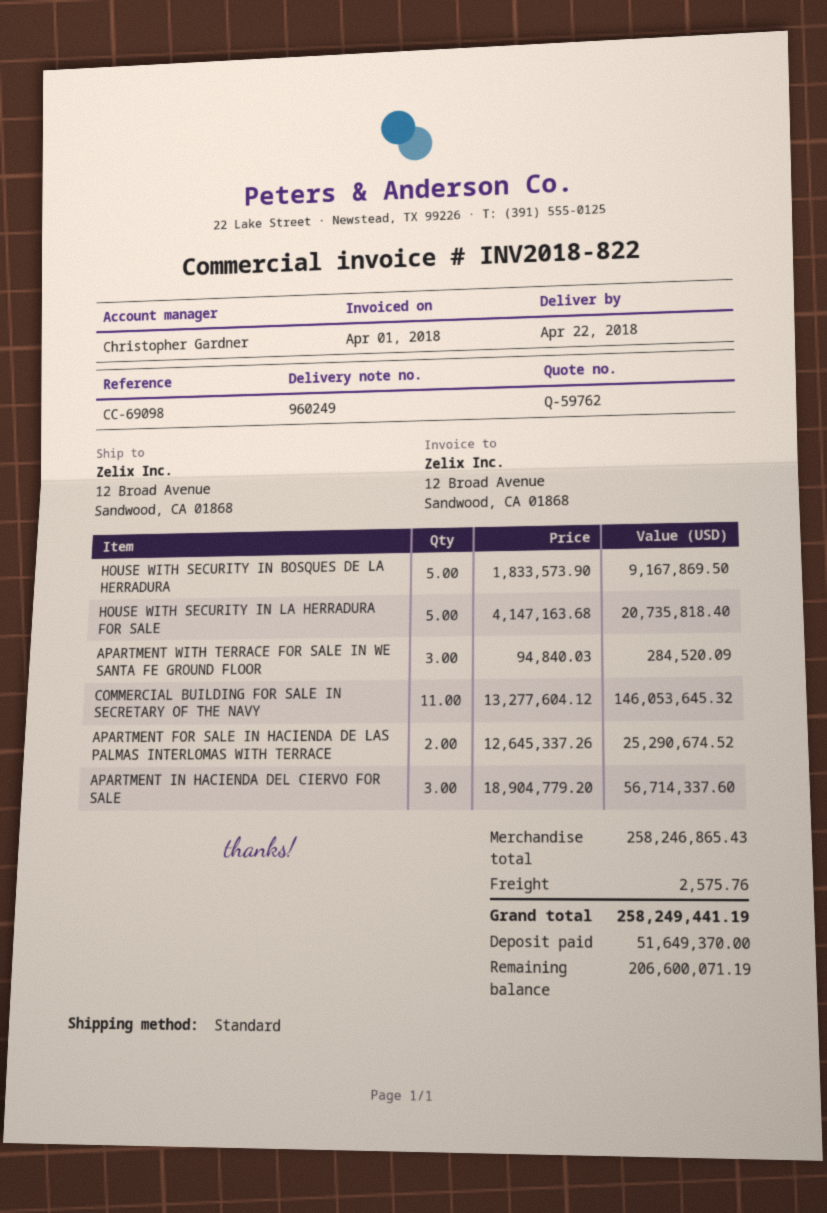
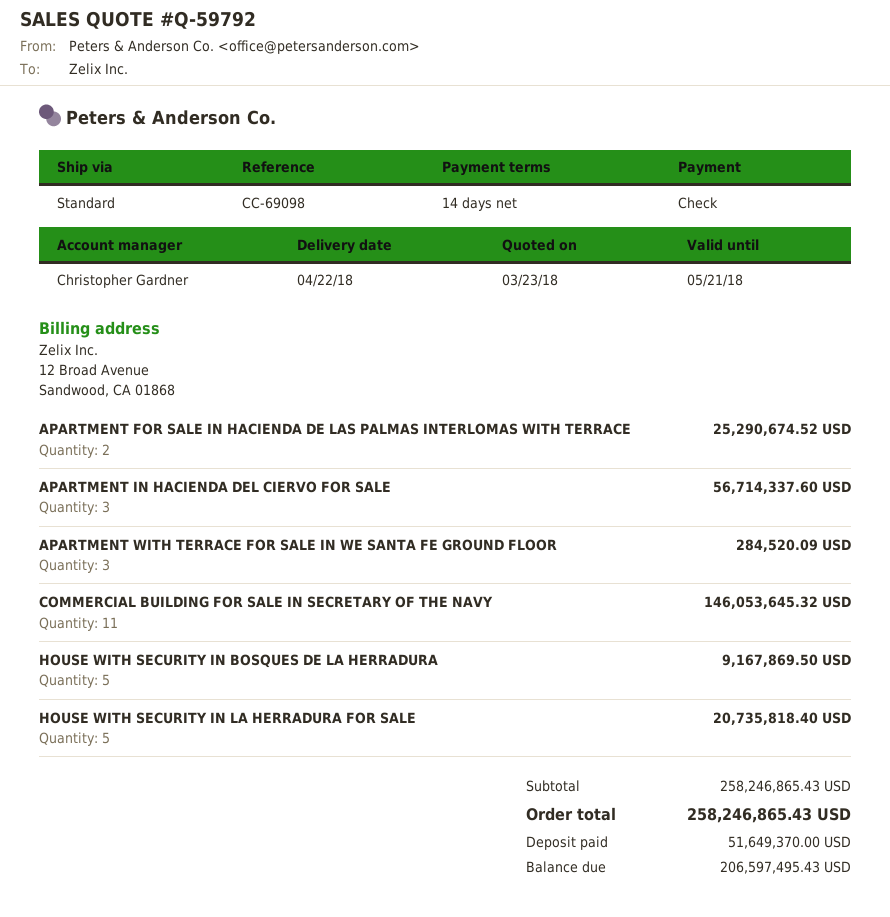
quote number: Q-59762 -> Q-59792
shipping: 2575.76 -> none
total: 258249441.19 -> 258246865.43
balance: 206600071.19 -> 206597495.43

